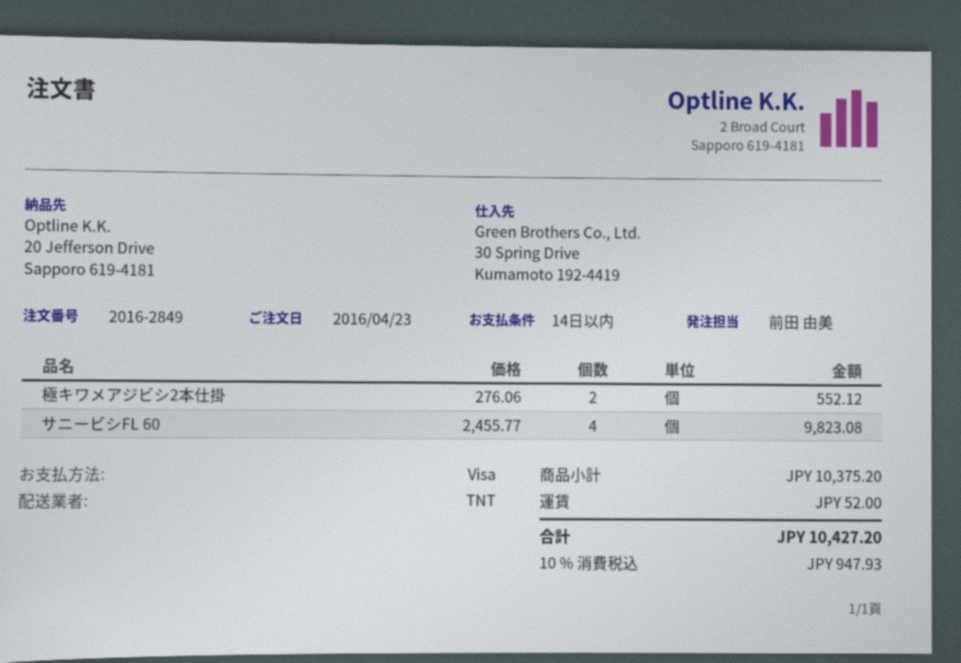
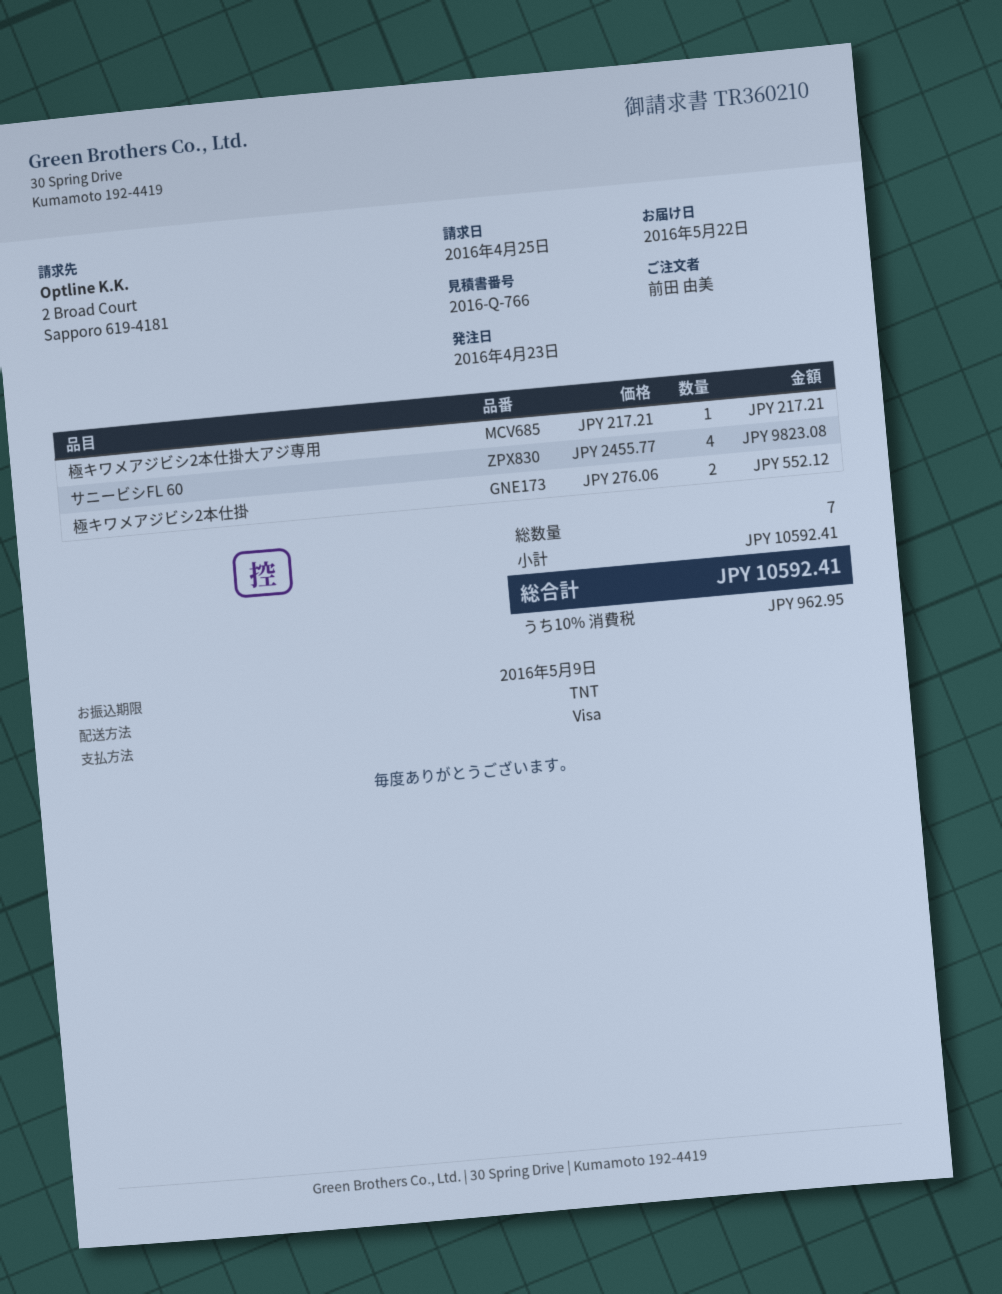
極キワメアジビシ2本仕掛大アジ専用: none -> 1 x 217.21 = 217.21
subtotal: 10375.20 -> 10592.41
shipping: 52.00 -> none
tax: 10% = 947.93 -> 10% = 962.95
total: 10427.20 -> 10592.41

